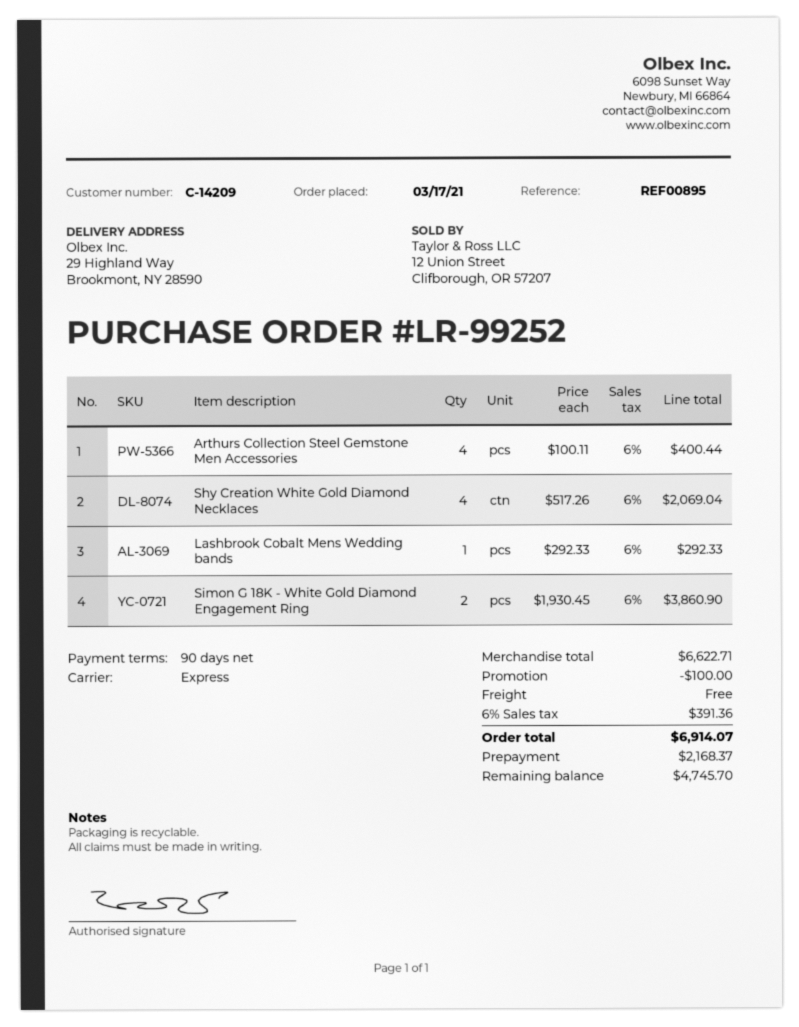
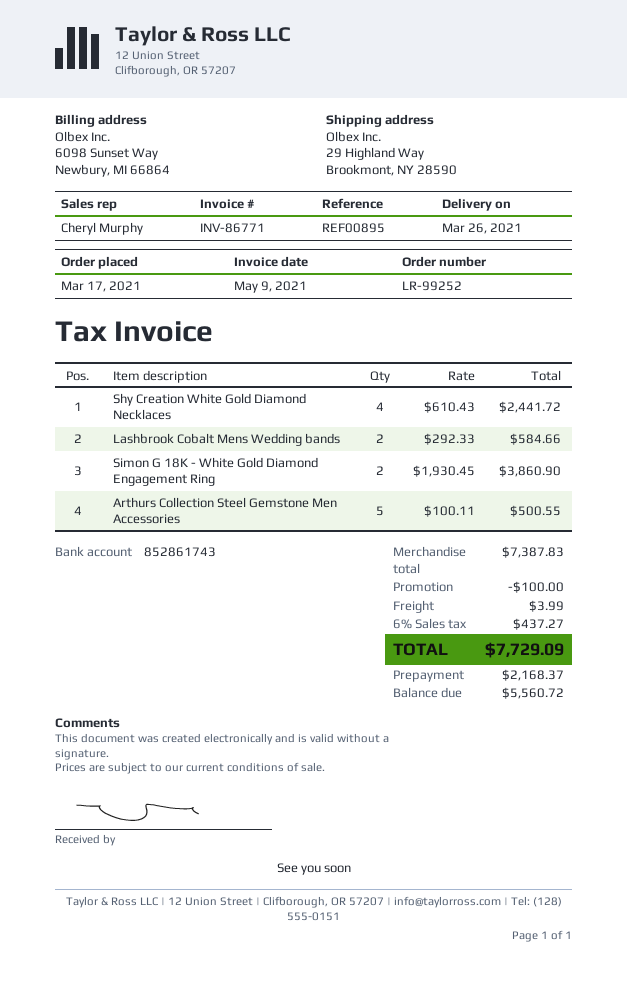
Arthurs Collection Steel Gemstone Men Accessories: 4 x 100.11 = 400.44 -> 5 x 100.11 = 500.55
Shy Creation White Gold Diamond Necklaces: 4 x 517.26 = 2069.04 -> 4 x 610.43 = 2441.72
Lashbrook Cobalt Mens Wedding bands: 1 x 292.33 = 292.33 -> 2 x 292.33 = 584.66
subtotal: 6622.71 -> 7387.83
shipping: 0.00 -> 3.99
tax: 6% = 391.36 -> 6% = 437.27
total: 6914.07 -> 7729.09
balance: 4745.70 -> 5560.72

